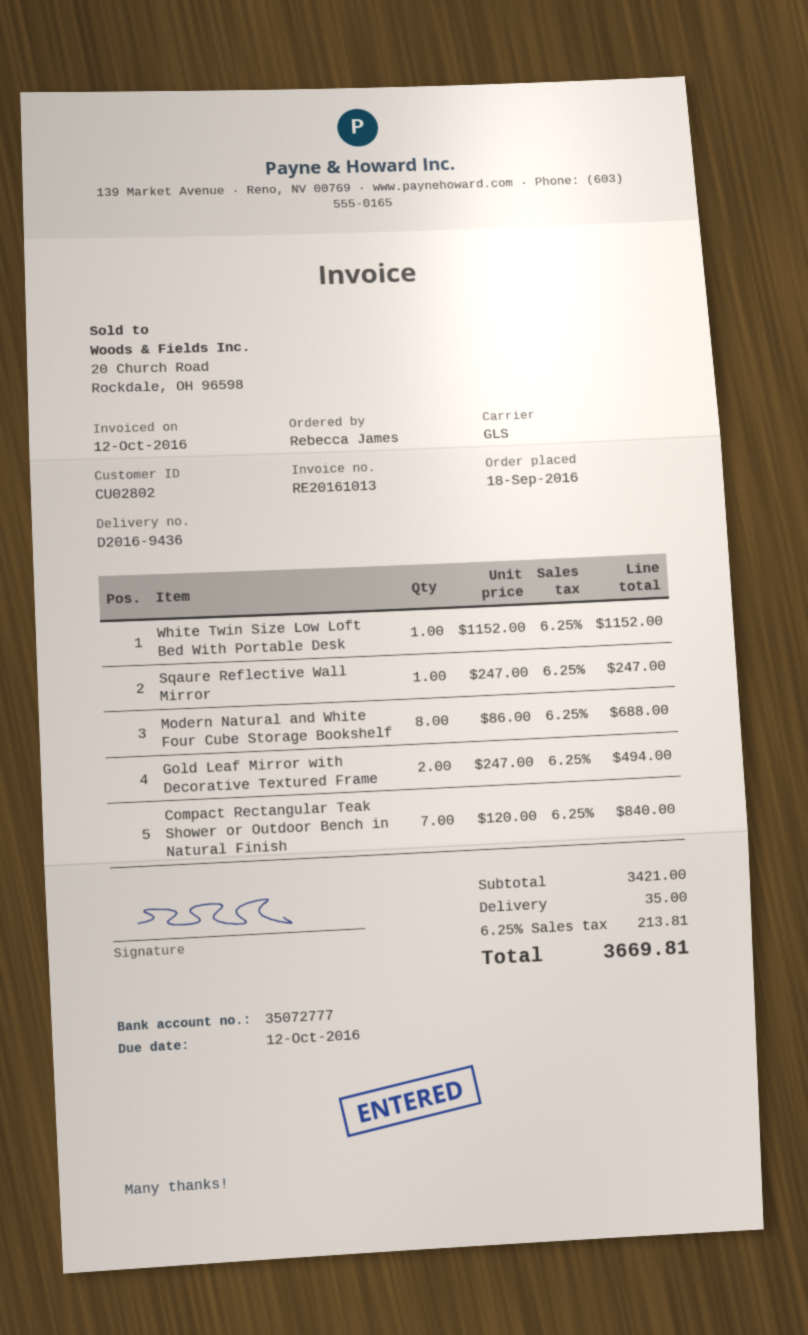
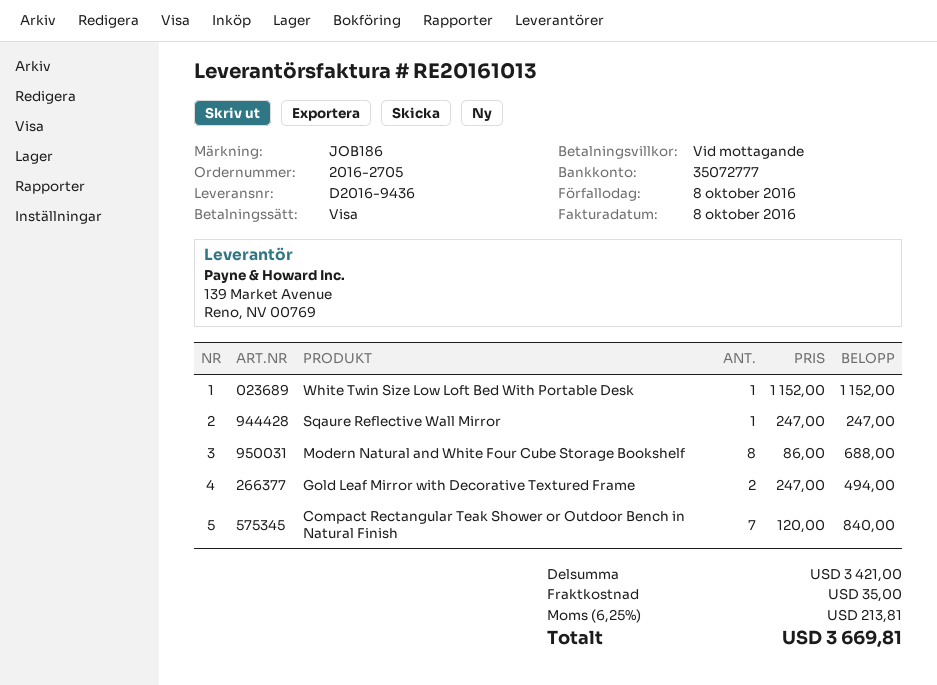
invoice date: 2016-10-12 -> 2016-10-08
due date: 2016-10-12 -> 2016-10-08

